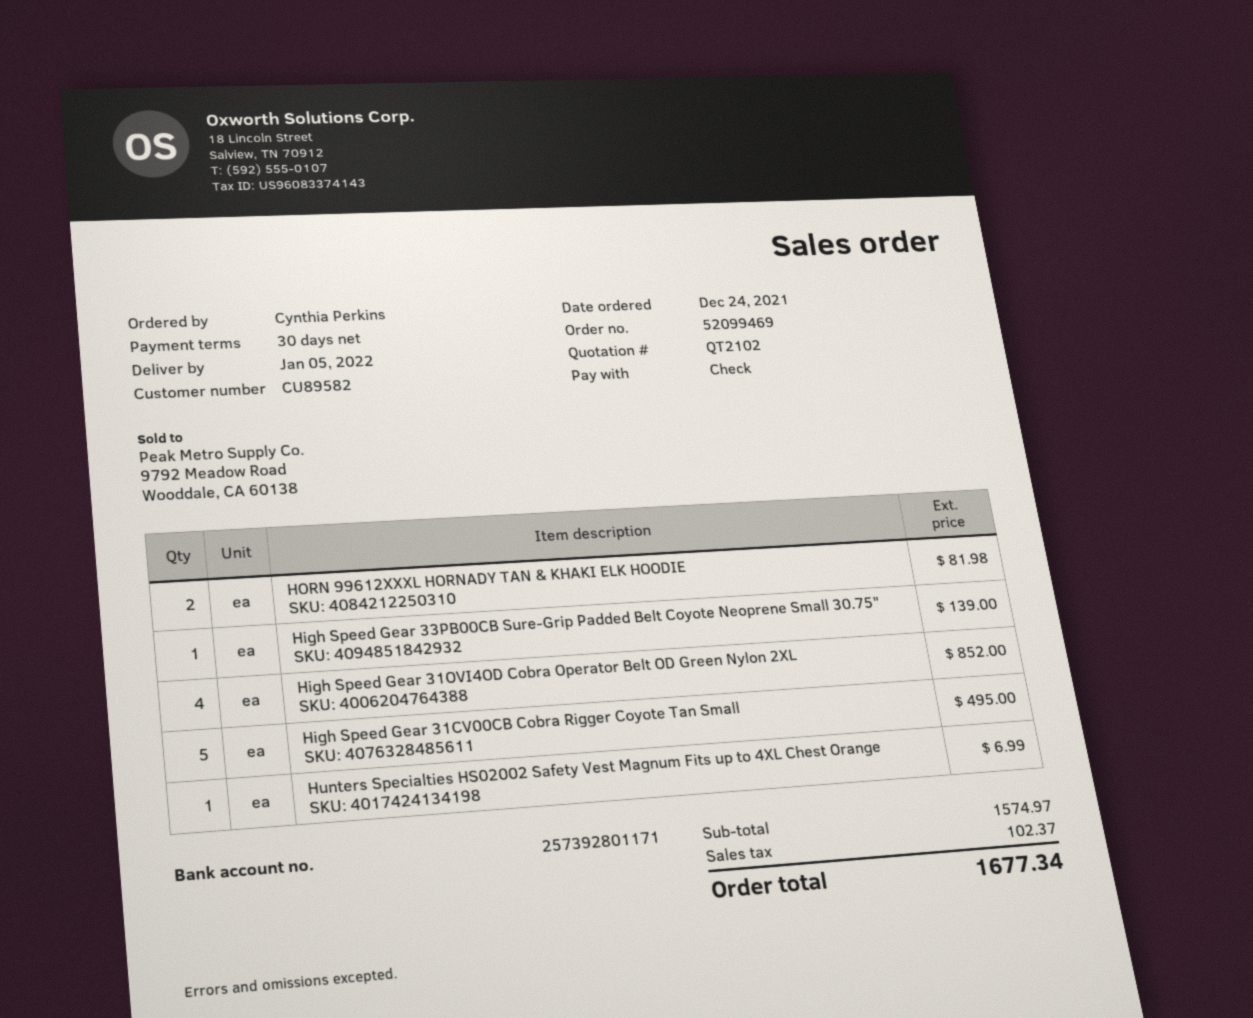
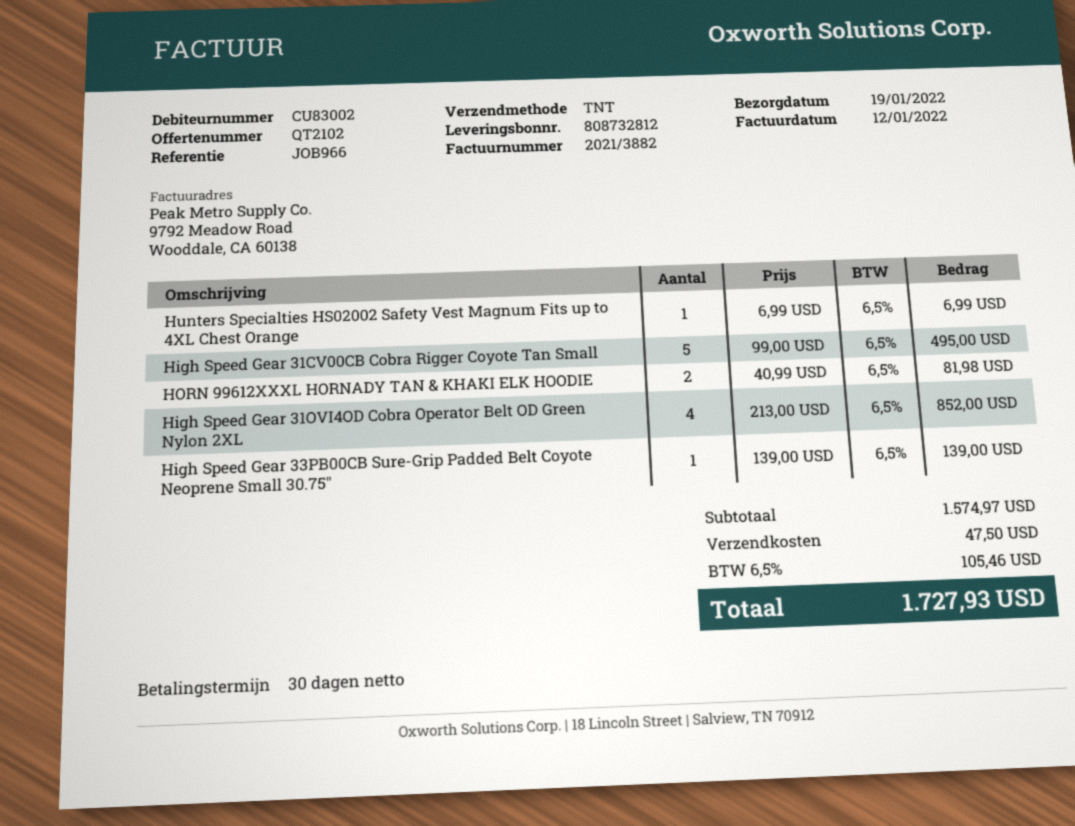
delivery date: 2022-01-05 -> 2022-01-19
customer number: CU89582 -> CU83002
shipping: none -> 47.50
tax: 102.37 -> 105.46
total: 1677.34 -> 1727.93

